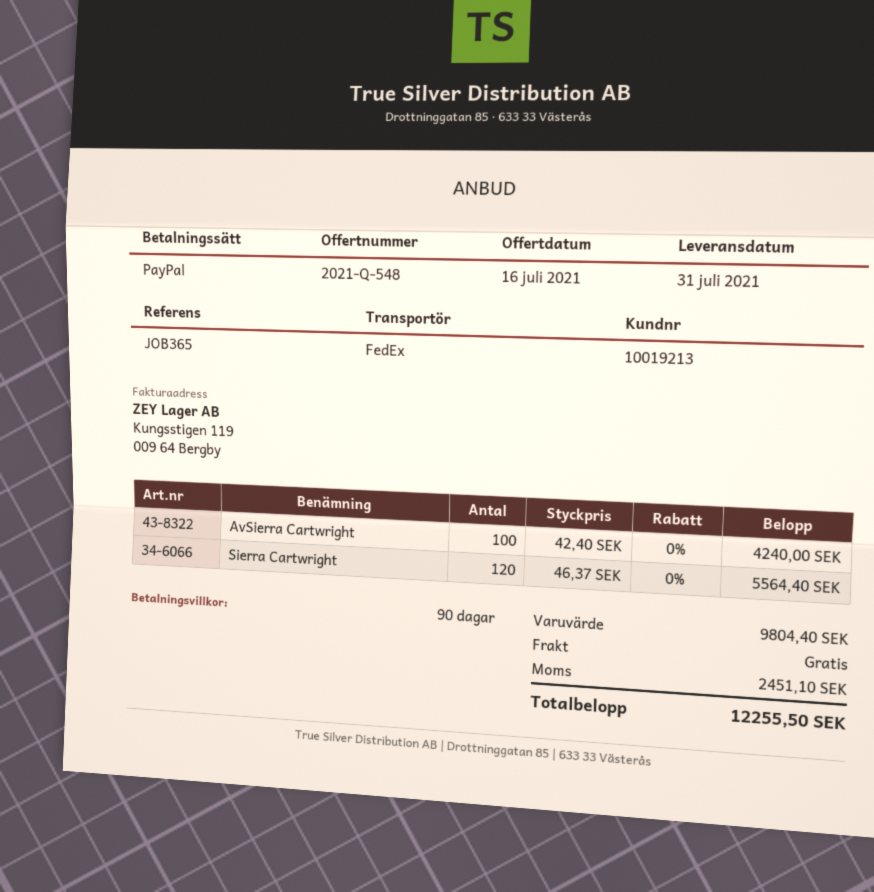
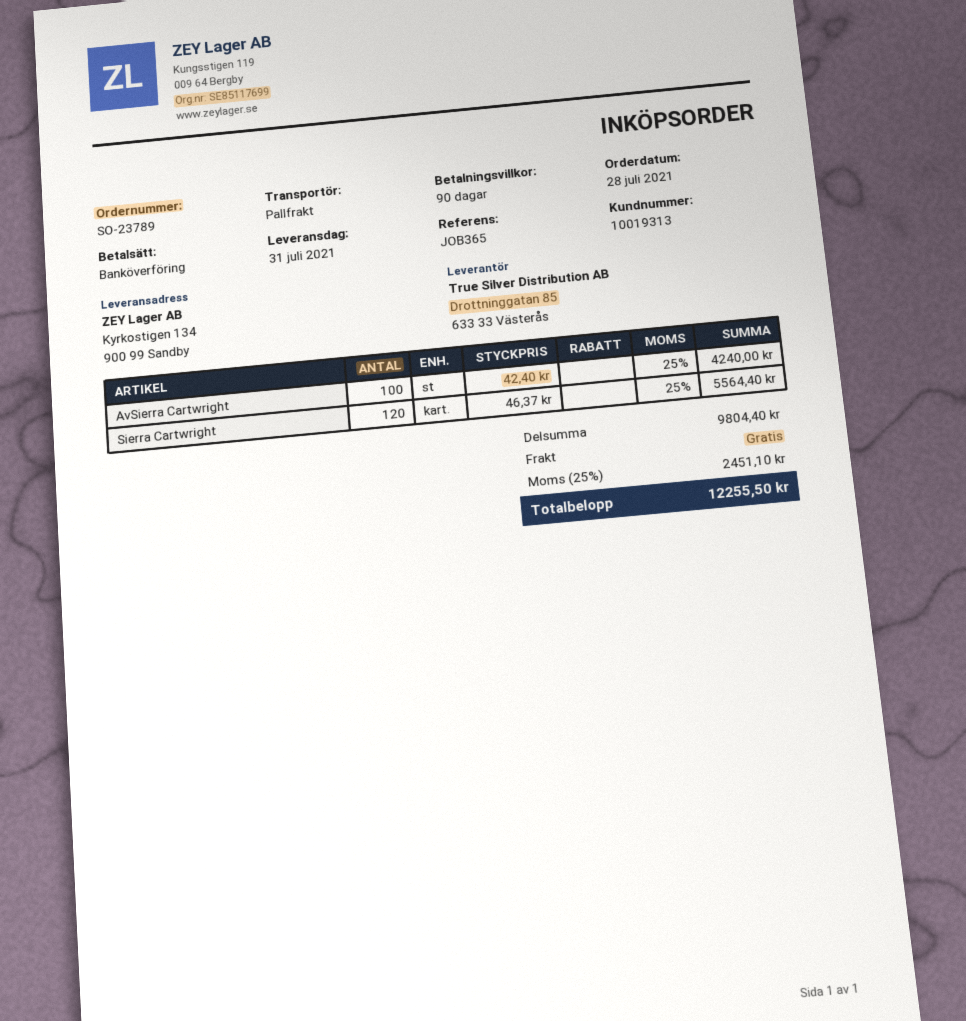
customer number: 10019213 -> 10019313
payment method: PayPal -> bank transfer
shipping method: FedEx -> pallet freight

